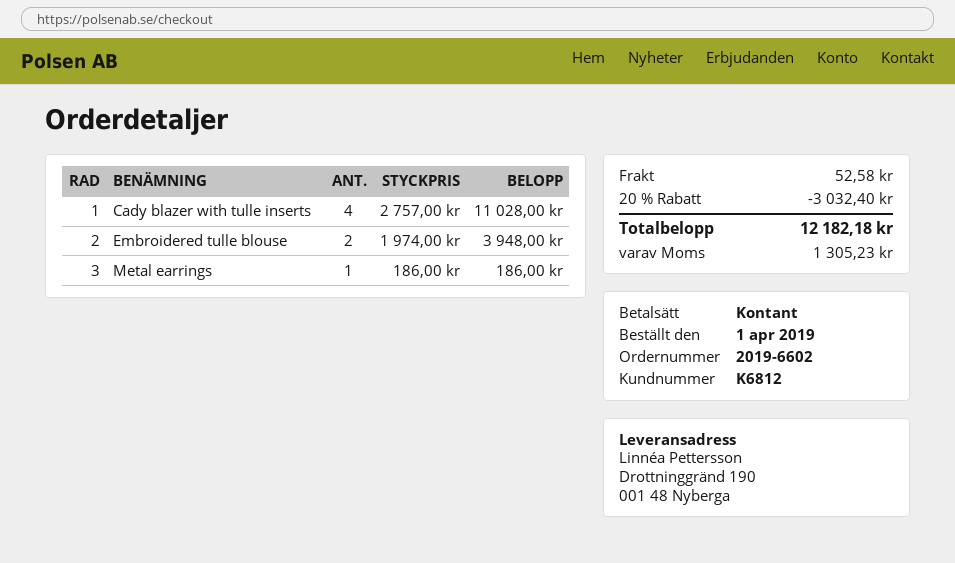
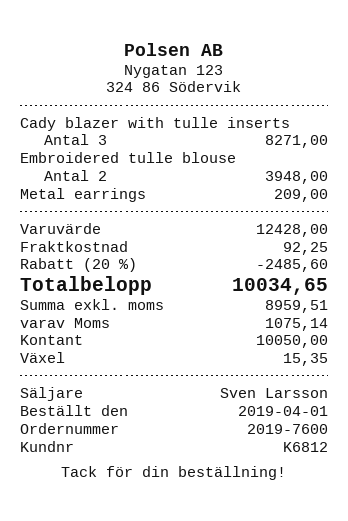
order number: 2019-6602 -> 2019-7600
Cady blazer with tulle inserts: 4 for 11028.00 -> 3 for 8271.00
Metal earrings: 1 for 186.00 -> 1 for 209.00
discount: 20% = 3032.40 -> 20% = 2485.60
shipping: 52.58 -> 92.25
tax: 1305.23 -> 1075.14
total: 12182.18 -> 10034.65

